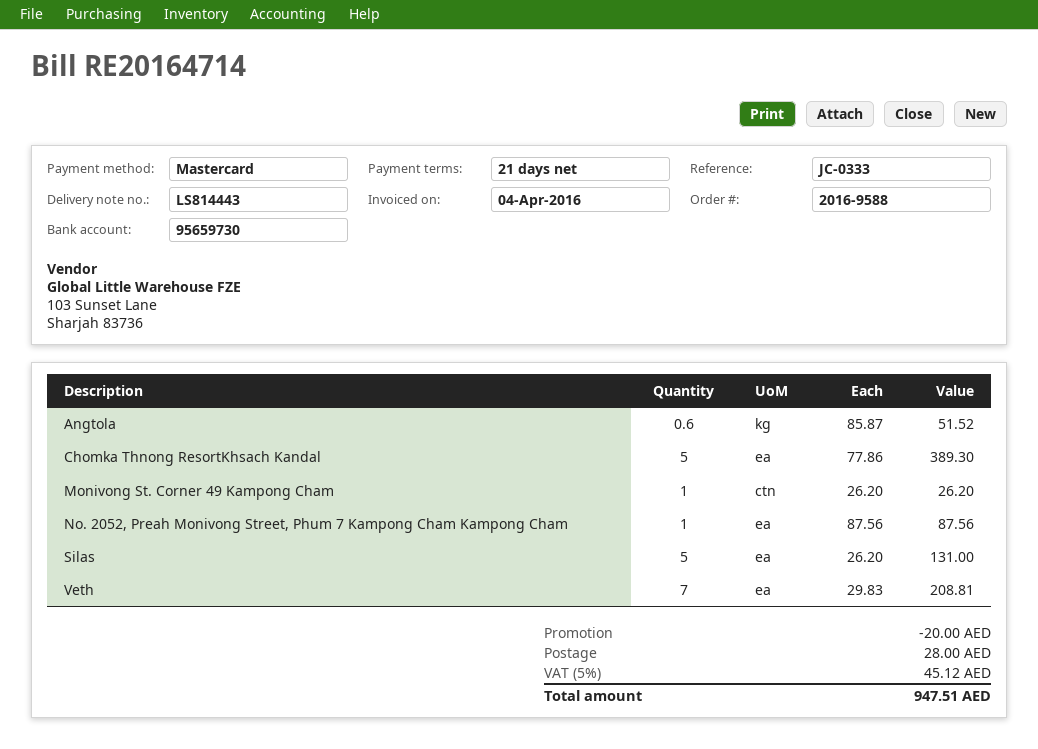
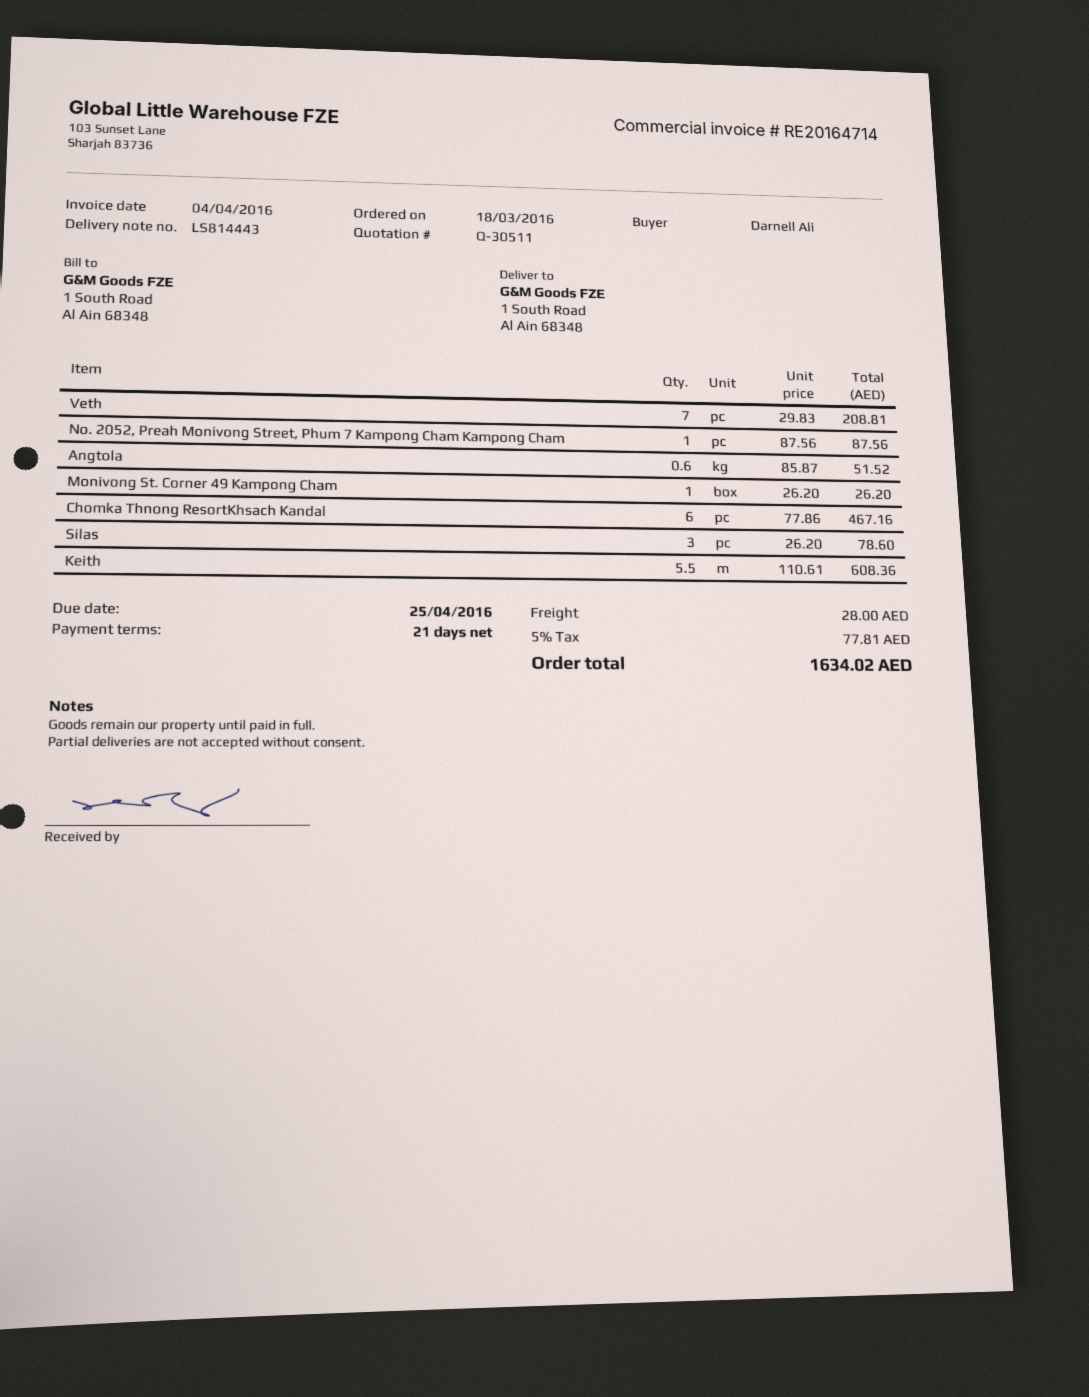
Chomka Thnong ResortKhsach Kandal: 5 x 77.86 = 389.30 -> 6 x 77.86 = 467.16
Silas: 5 x 26.20 = 131.00 -> 3 x 26.20 = 78.60
Keith: none -> 5.5 x 110.61 = 608.36
discount: 20.00 -> none
tax: 5% = 45.12 -> 5% = 77.81
total: 947.51 -> 1634.02

